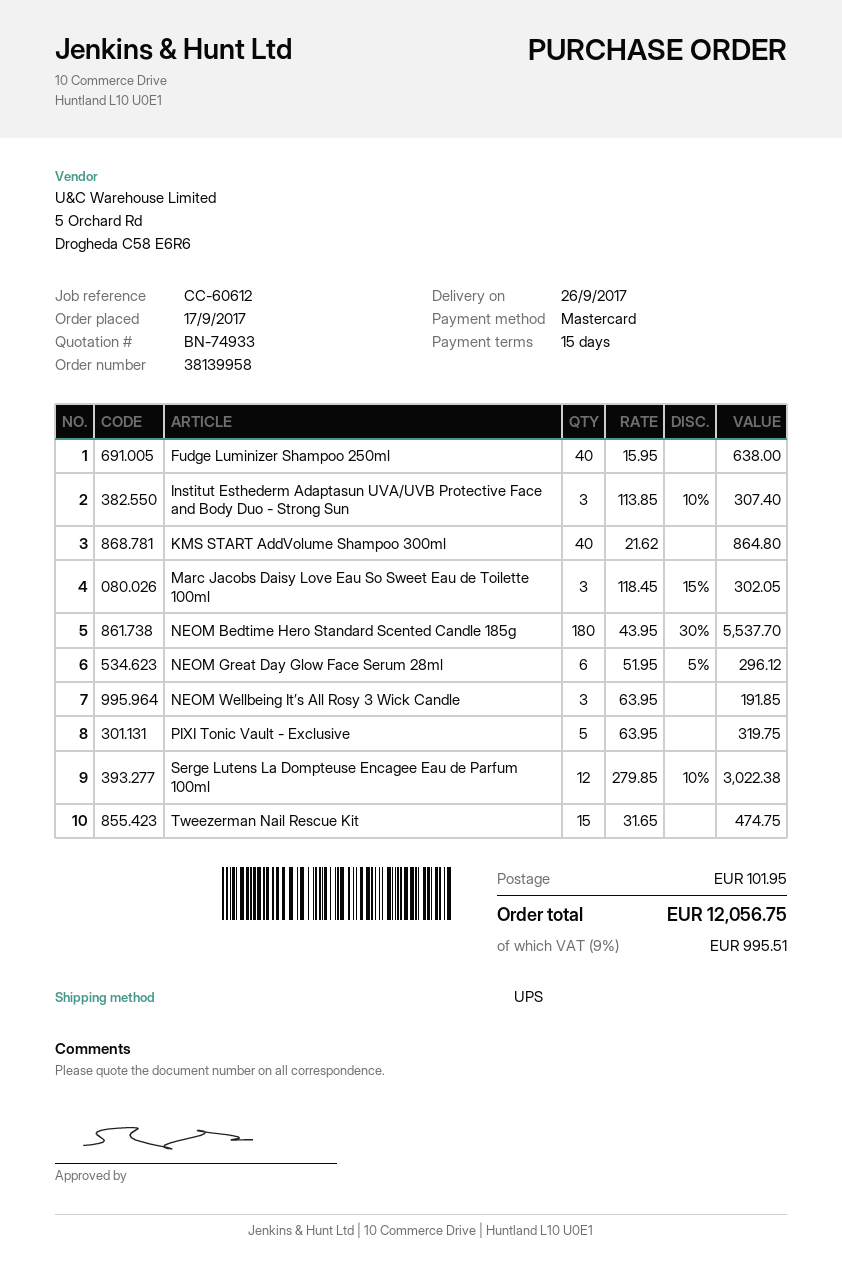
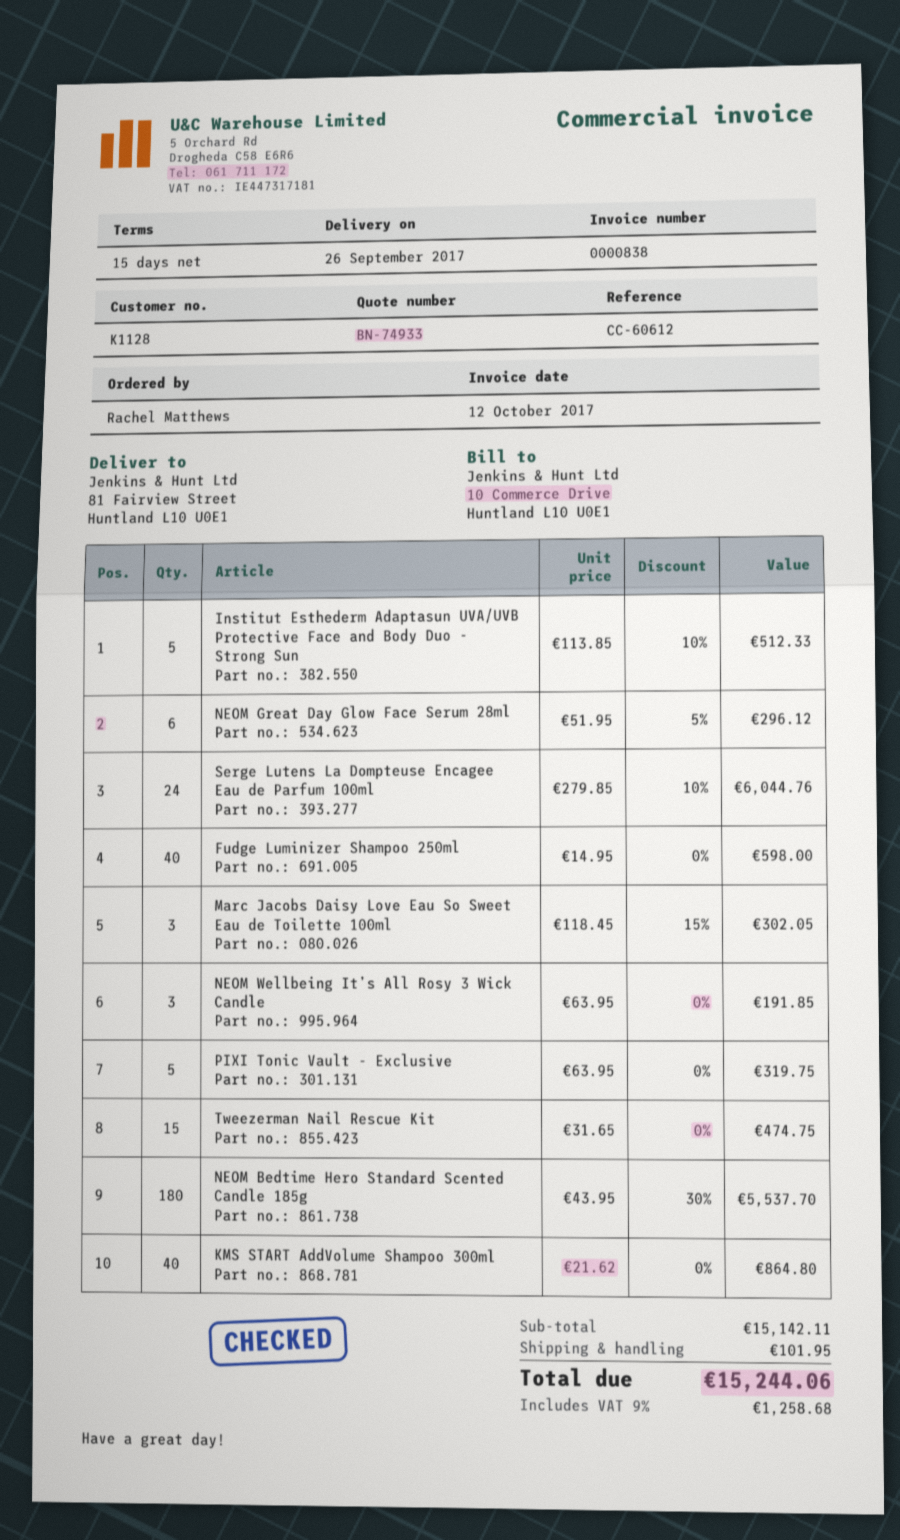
Fudge Luminizer Shampoo 250ml: 40 x 15.95 = 638.00 -> 40 x 14.95 = 598.00
Institut Esthederm Adaptasun UVA/UVB Protective Face and Body Duo - Strong Sun: 3 x 113.85 - 10% = 307.40 -> 5 x 113.85 - 10% = 512.33
Serge Lutens La Dompteuse Encagee Eau de Parfum 100ml: 12 x 279.85 - 10% = 3022.38 -> 24 x 279.85 - 10% = 6044.76
tax: 9% = 995.51 -> 9% = 1258.68
total: 12056.75 -> 15244.06

